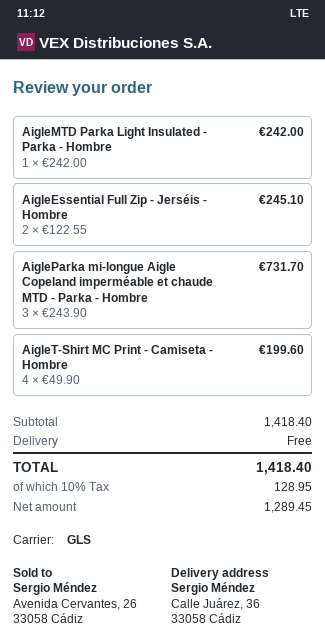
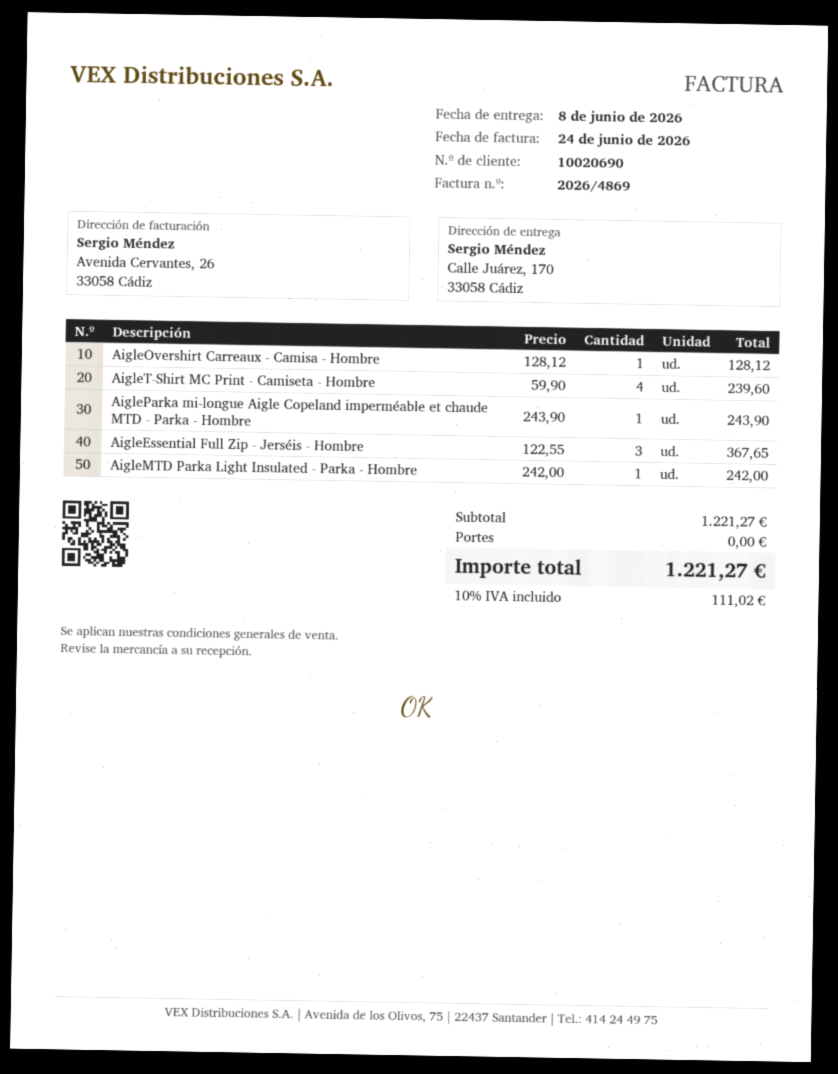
ship to: Calle Juárez, 36, 33058 Cádiz -> Calle Juárez, 170, 33058 Cádiz
AigleEssential Full Zip - Jerséis - Hombre: 2 x 122.55 = 245.10 -> 3 x 122.55 = 367.65
AigleParka mi-longue Aigle Copeland imperméable et chaude MTD - Parka - Hombre: 3 x 243.90 = 731.70 -> 1 x 243.90 = 243.90
AigleT-Shirt MC Print - Camiseta - Hombre: 4 x 49.90 = 199.60 -> 4 x 59.90 = 239.60
AigleOvershirt Carreaux - Camisa - Hombre: none -> 1 x 128.12 = 128.12
subtotal: 1418.40 -> 1221.27
tax: 10% = 128.95 -> 10% = 111.02
total: 1418.40 -> 1221.27

